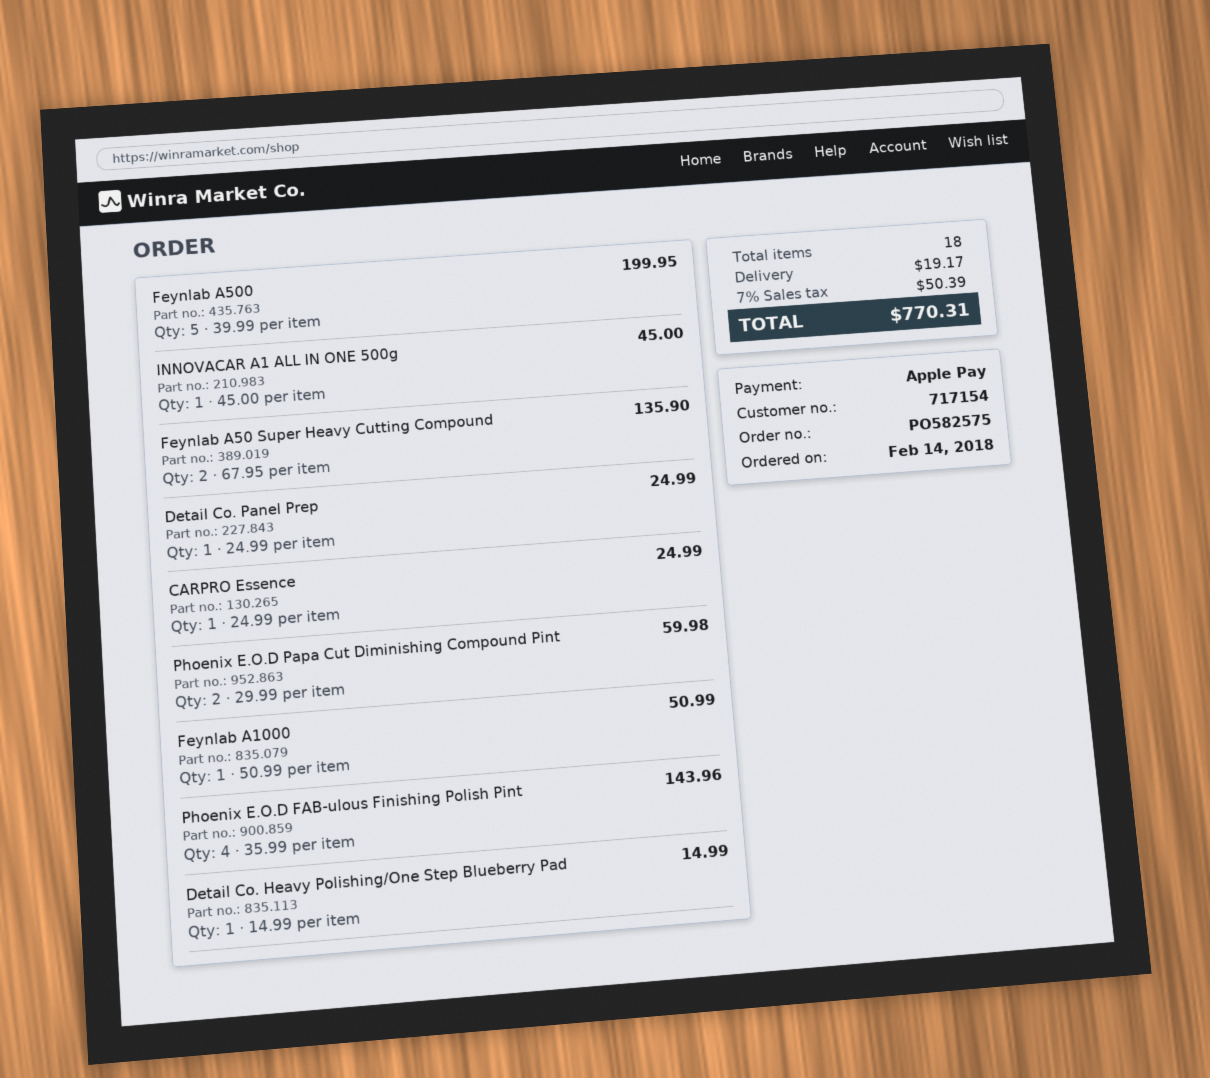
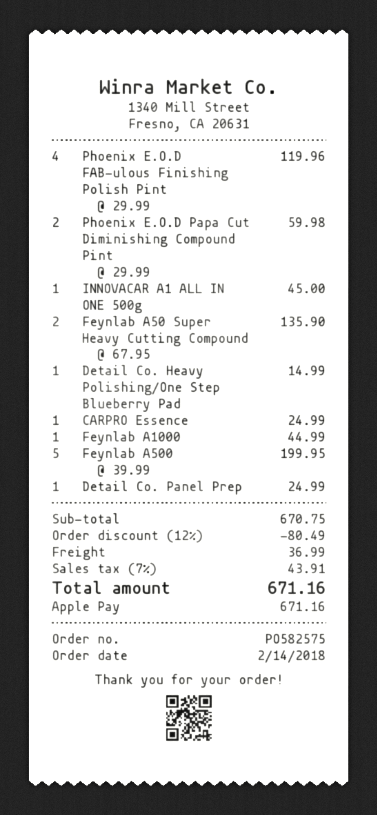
Feynlab A1000: 1 x 50.99 = 50.99 -> 1 x 44.99 = 44.99
Phoenix E.O.D FAB-ulous Finishing Polish Pint: 4 x 35.99 = 143.96 -> 4 x 29.99 = 119.96
discount: none -> 12% = 80.49
shipping: 19.17 -> 36.99
tax: 7% = 50.39 -> 7% = 43.91
total: 770.31 -> 671.16

